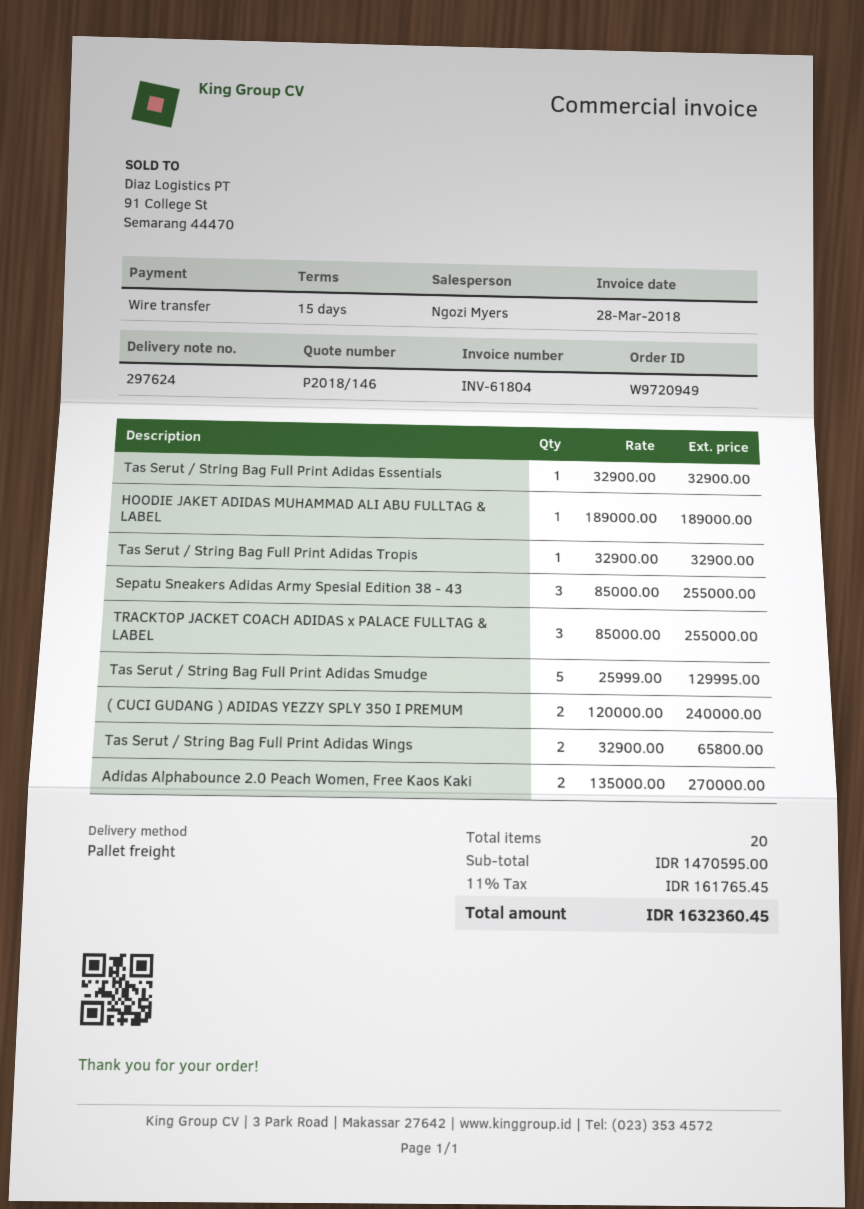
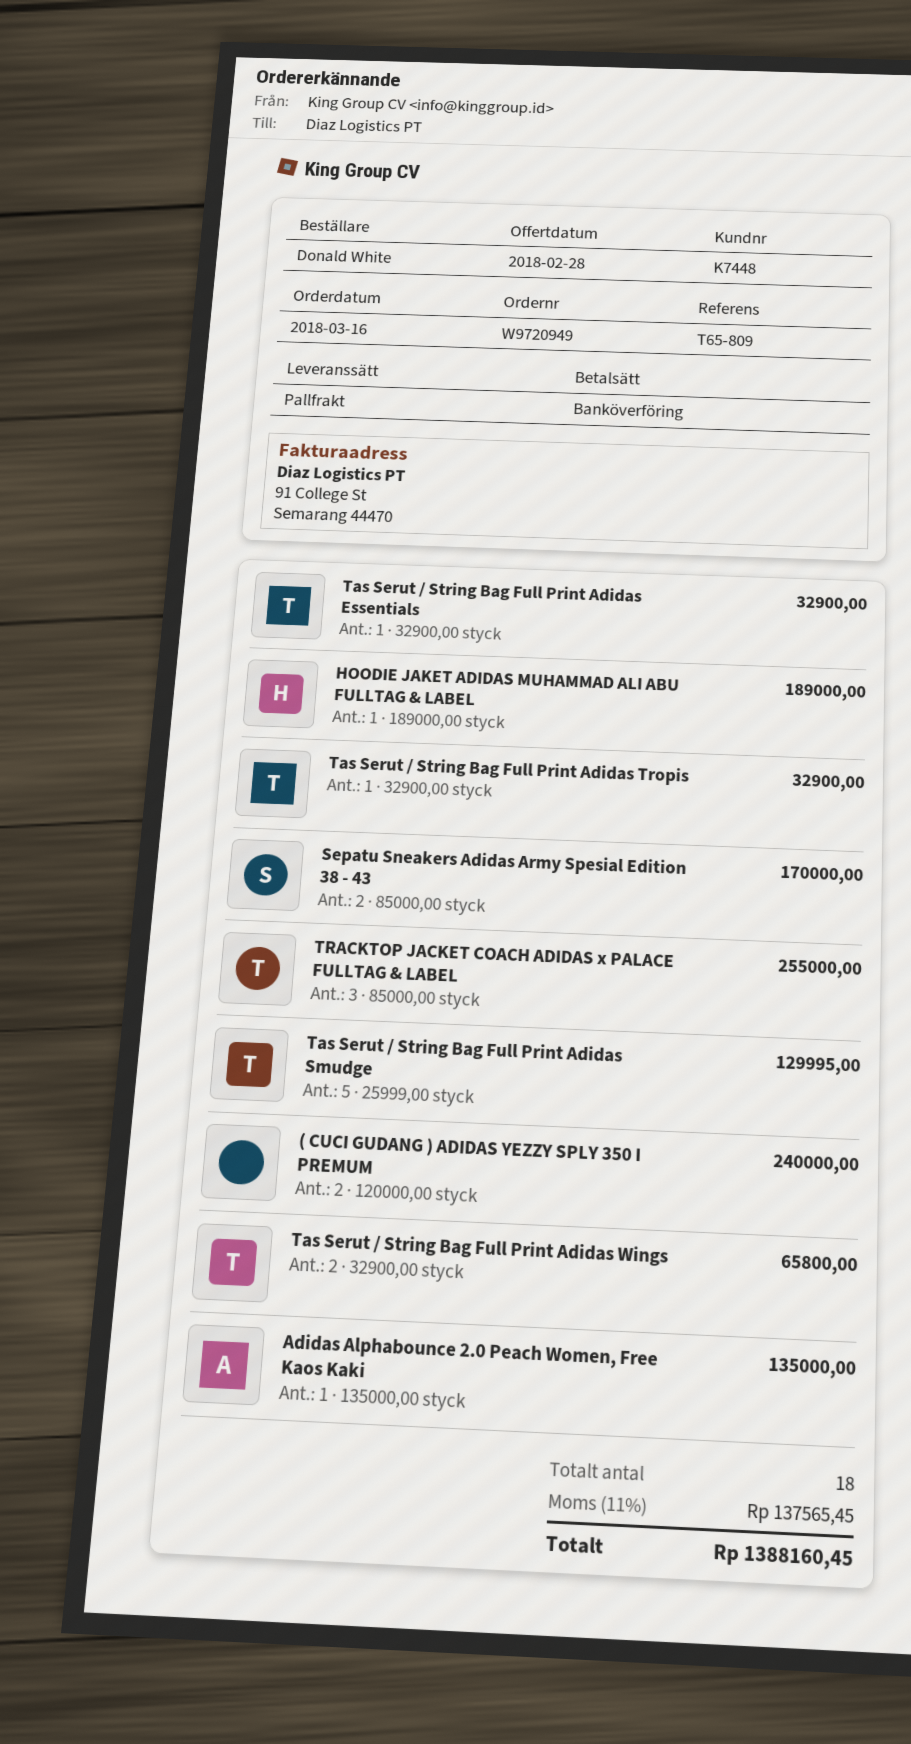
Sepatu Sneakers Adidas Army Spesial Edition 38 - 43: 3 x 85000.00 = 255000.00 -> 2 x 85000.00 = 170000.00
Adidas Alphabounce 2.0 Peach Women, Free Kaos Kaki: 2 x 135000.00 = 270000.00 -> 1 x 135000.00 = 135000.00
total quantity: 20 -> 18
tax: 11% = 161765.45 -> 11% = 137565.45
total: 1632360.45 -> 1388160.45

